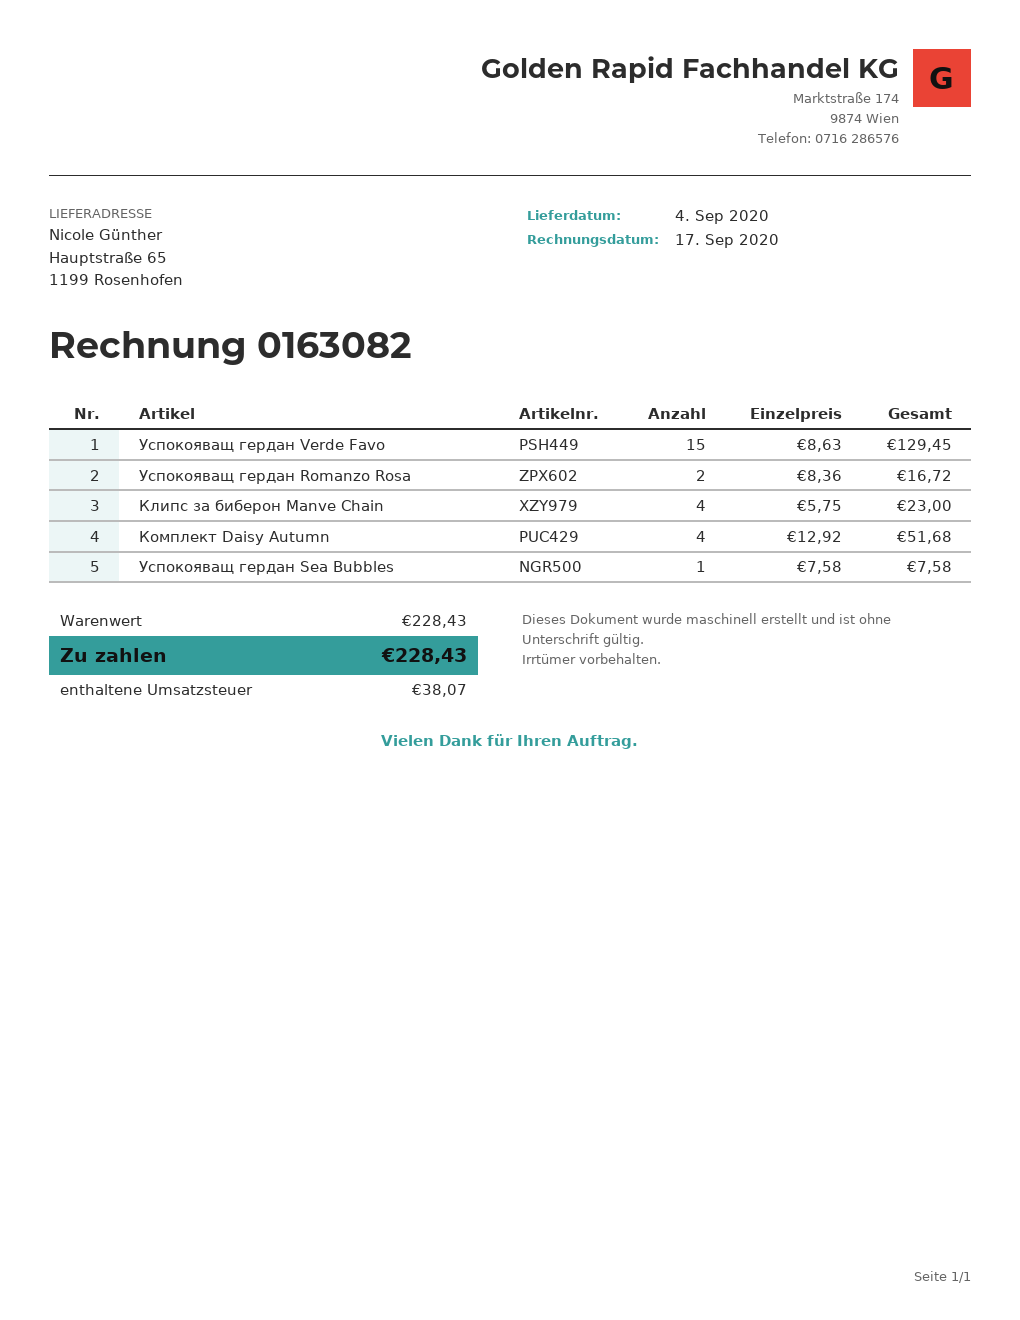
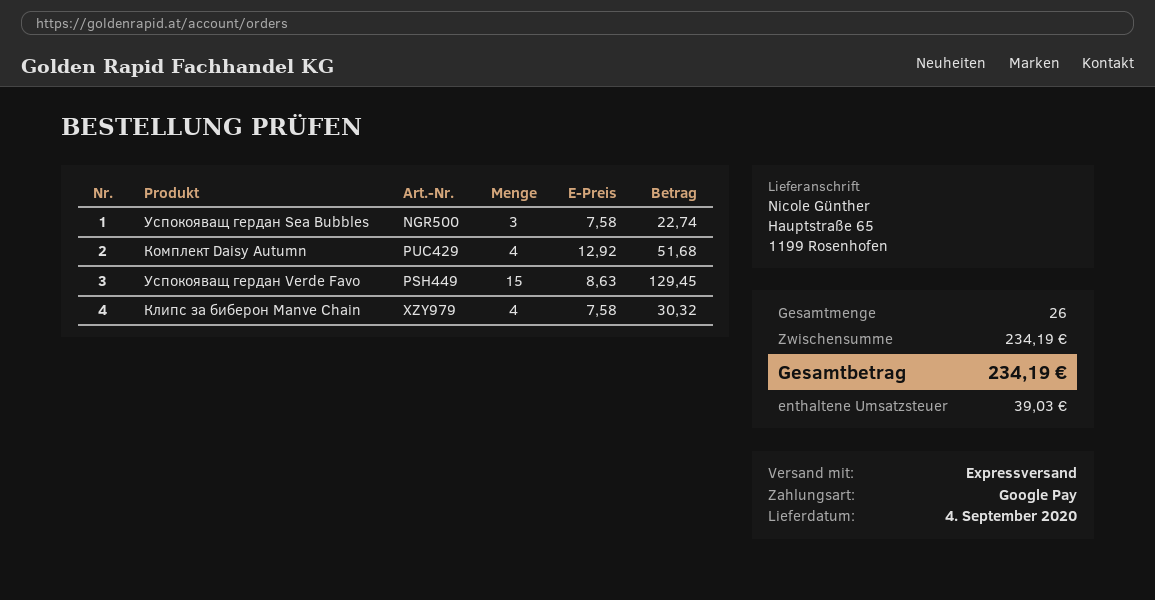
Успокояващ гердан Romanzo Rosa: 2 x 8.36 = 16.72 -> none
Клипс за биберон Manve Chain: 4 x 5.75 = 23.00 -> 4 x 7.58 = 30.32
Успокояващ гердан Sea Bubbles: 1 x 7.58 = 7.58 -> 3 x 7.58 = 22.74
subtotal: 228.43 -> 234.19
tax: 38.07 -> 39.03
total: 228.43 -> 234.19

